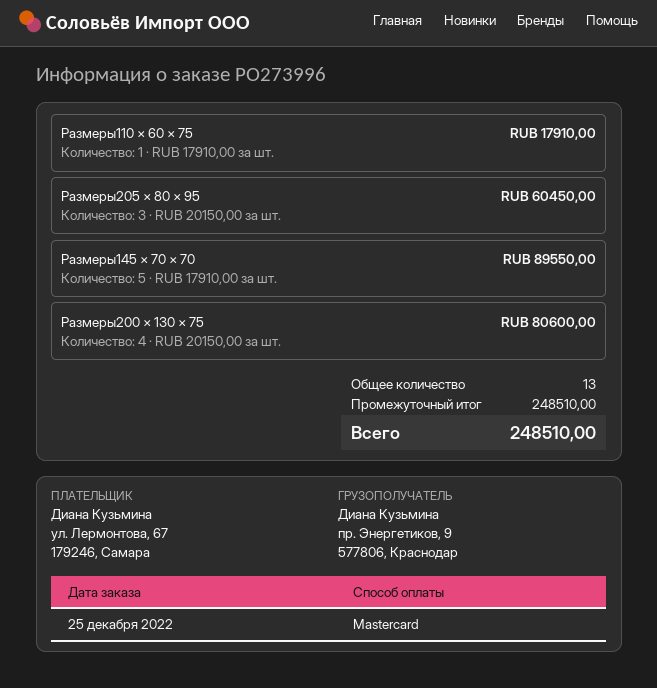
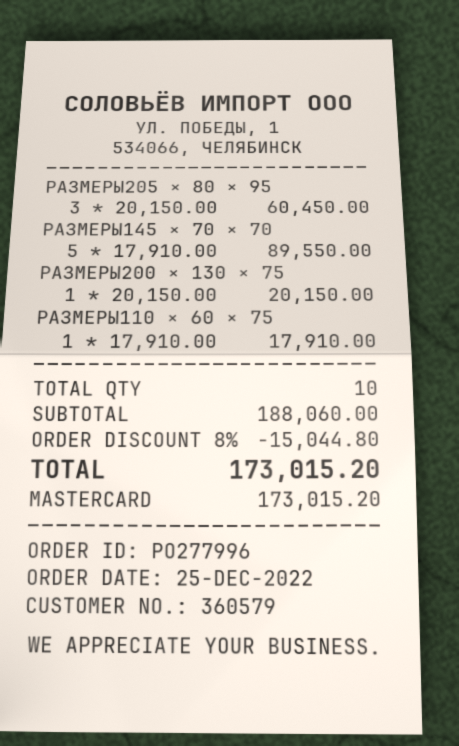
order number: PO273996 -> PO277996
Размеры200 × 130 × 75: 4 x 20150.00 = 80600.00 -> 1 x 20150.00 = 20150.00
total quantity: 13 -> 10
subtotal: 248510.00 -> 188060.00
discount: none -> 8% = 15044.80
total: 248510.00 -> 173015.20

